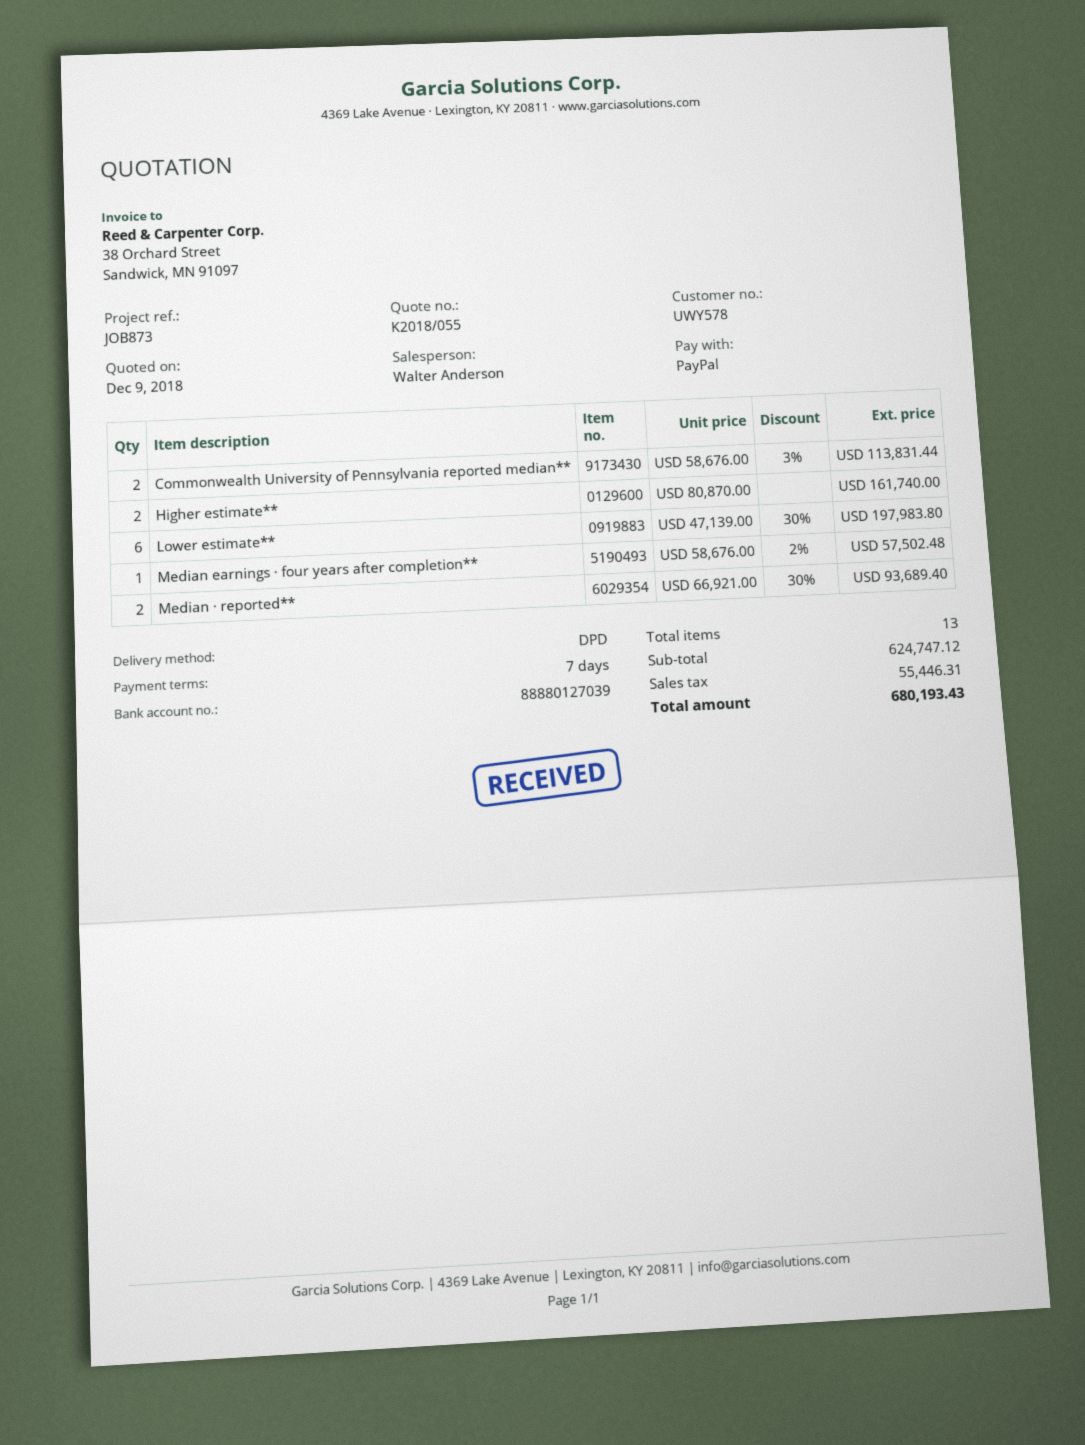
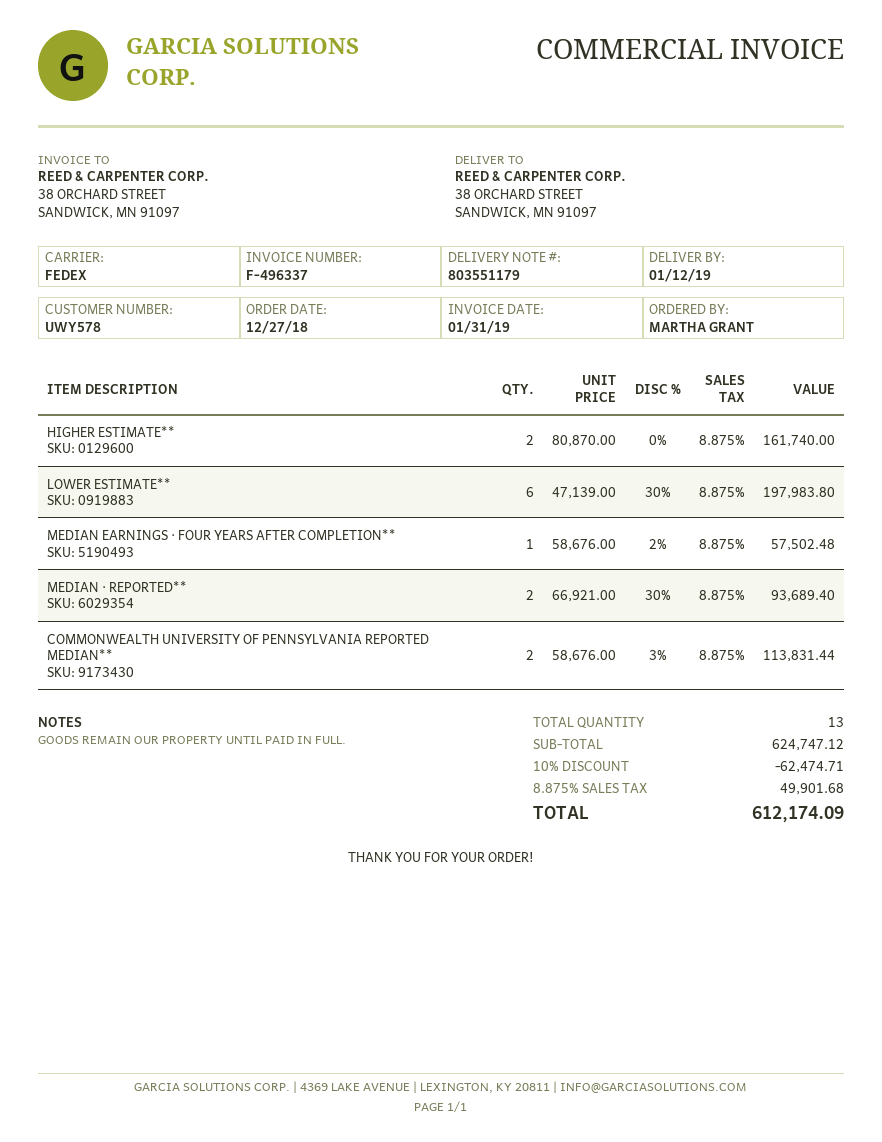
shipping method: DPD -> FedEx
discount: none -> 10% = 62474.71
tax: 55446.31 -> 49901.68
total: 680193.43 -> 612174.09

